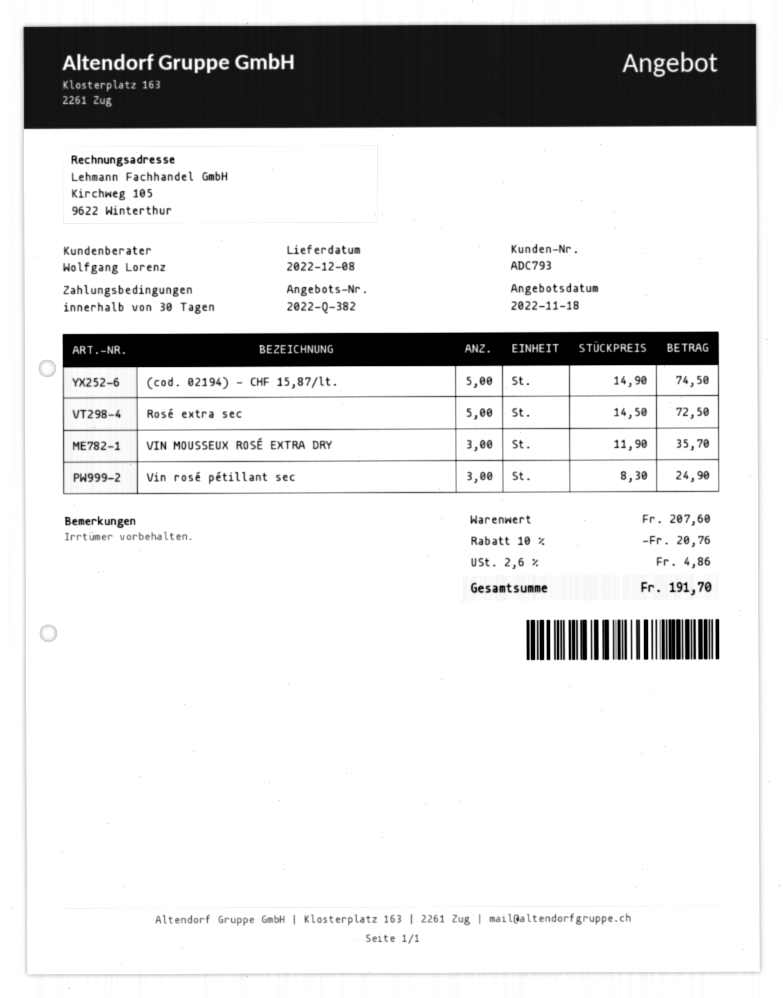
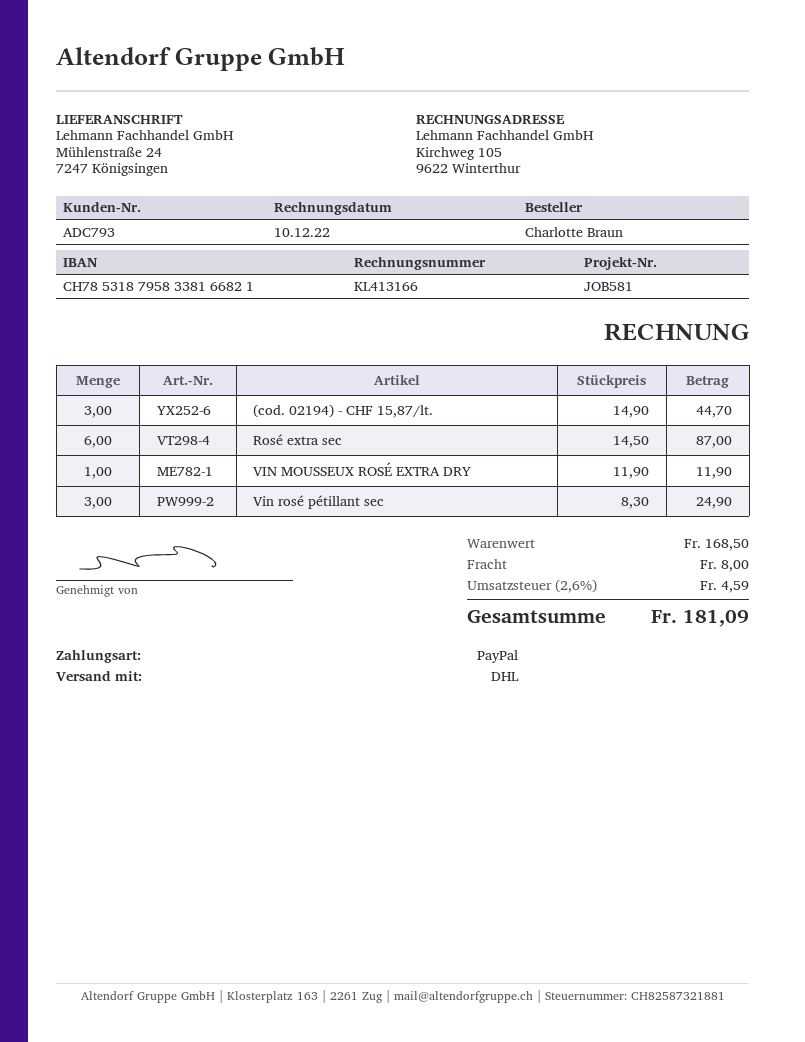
(cod. 02194) - CHF 15,87/lt.: 5 x 14.90 = 74.50 -> 3 x 14.90 = 44.70
Rosé extra sec: 5 x 14.50 = 72.50 -> 6 x 14.50 = 87.00
VIN MOUSSEUX ROSÉ EXTRA DRY: 3 x 11.90 = 35.70 -> 1 x 11.90 = 11.90
subtotal: 207.60 -> 168.50
discount: 10% = 20.76 -> none
shipping: none -> 8.00
tax: 2.6% = 4.86 -> 2.6% = 4.59
total: 191.70 -> 181.09

